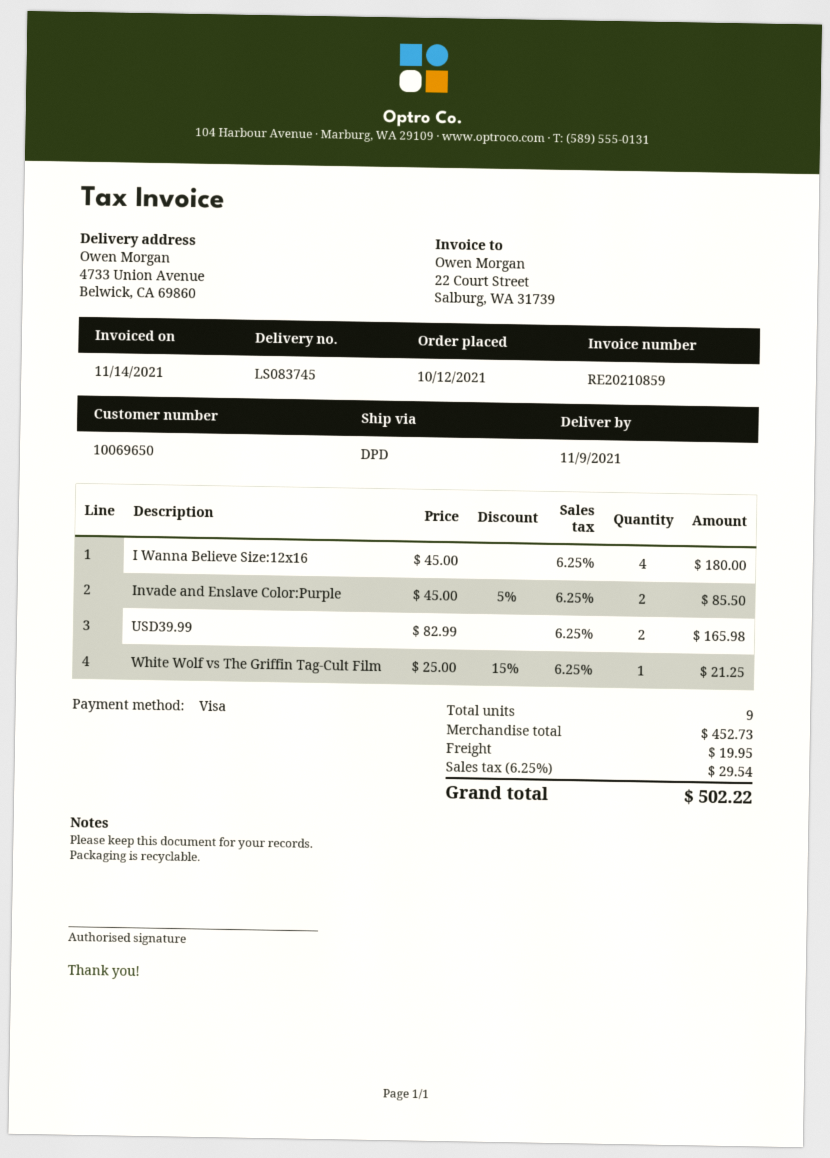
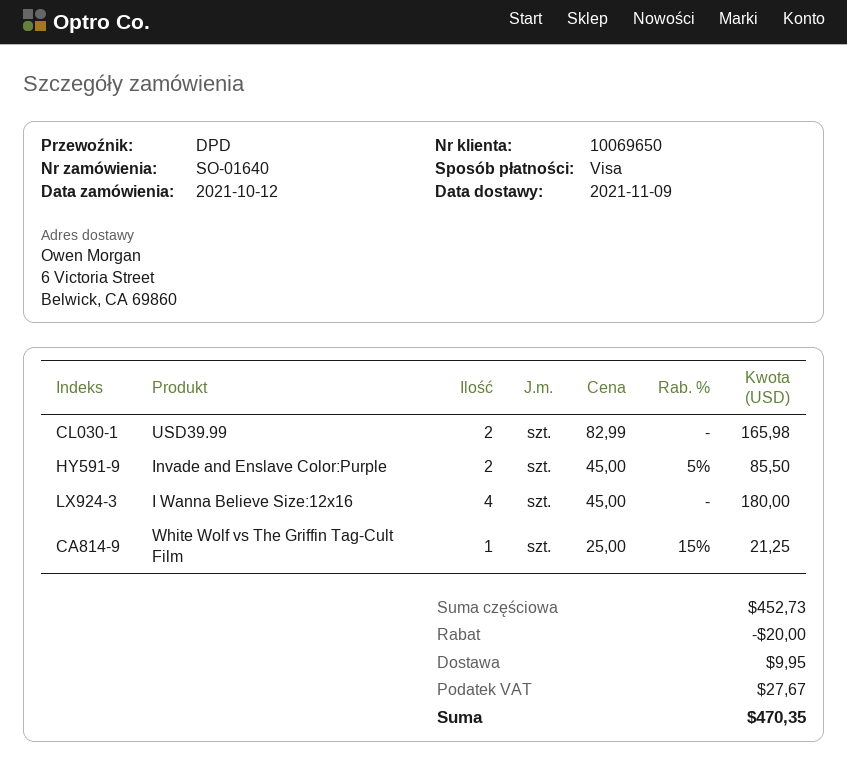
ship to: 4733 Union Avenue, Belwick, CA 69860 -> 6 Victoria Street, Belwick, CA 69860
discount: none -> 20.00
shipping: 19.95 -> 9.95
tax: 29.54 -> 27.67
total: 502.22 -> 470.35

